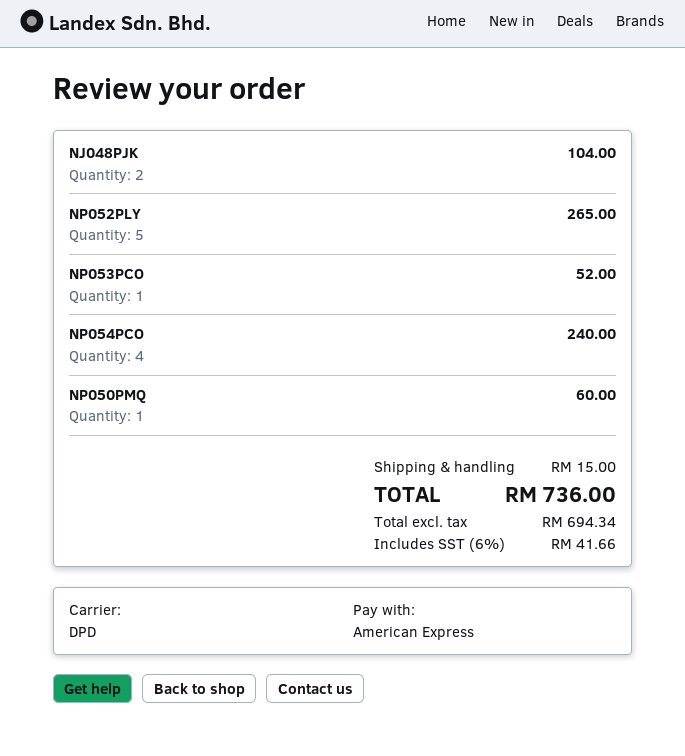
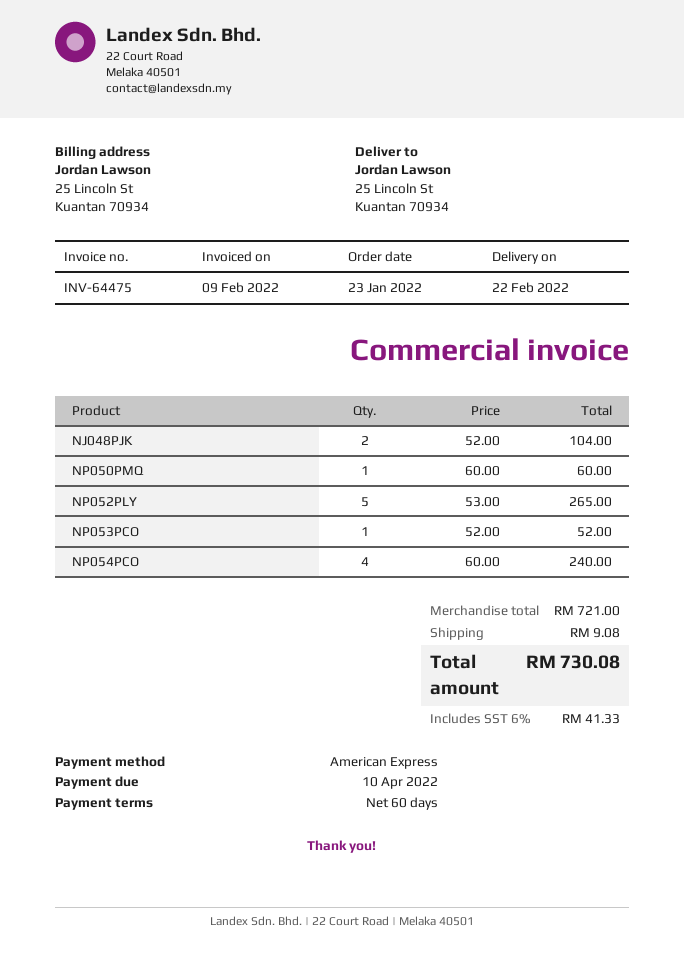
shipping: 15.00 -> 9.08
tax: 6% = 41.66 -> 6% = 41.33
total: 736.00 -> 730.08

